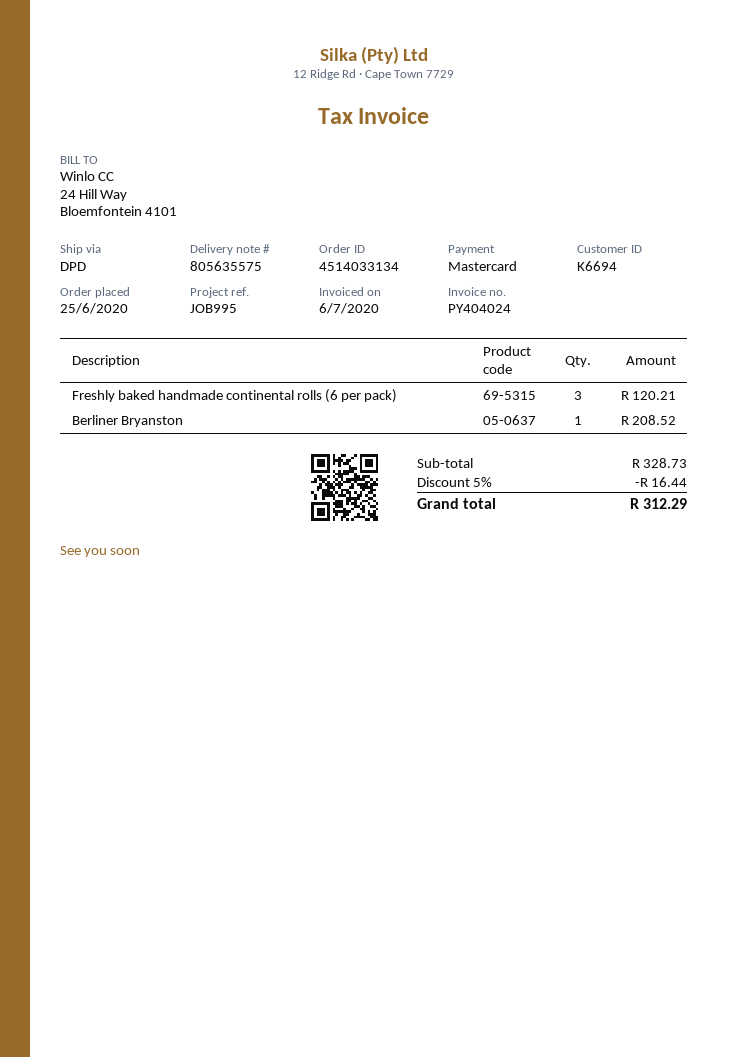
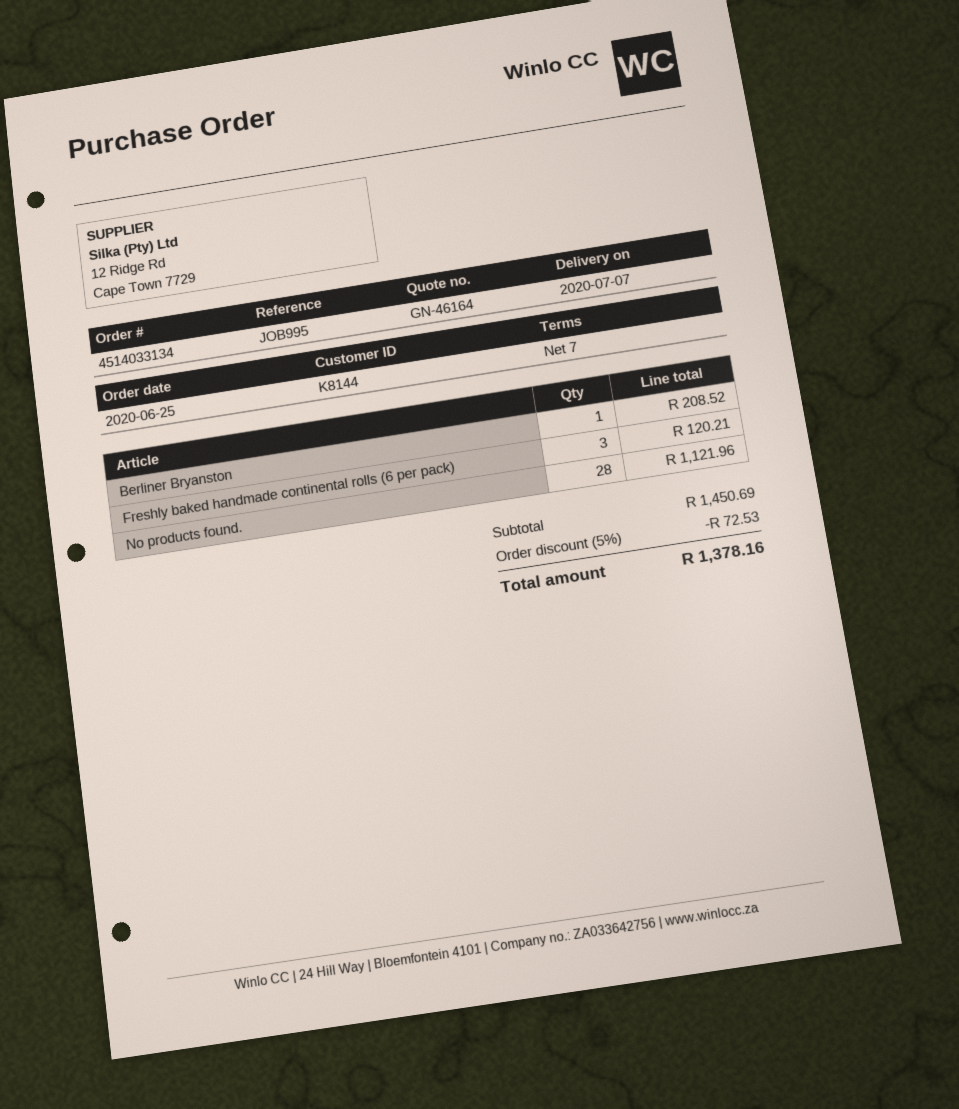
customer number: K6694 -> K8144
No products found.: none -> 28 for 1121.96
subtotal: 328.73 -> 1450.69
discount: 5% = 16.44 -> 5% = 72.53
total: 312.29 -> 1378.16

